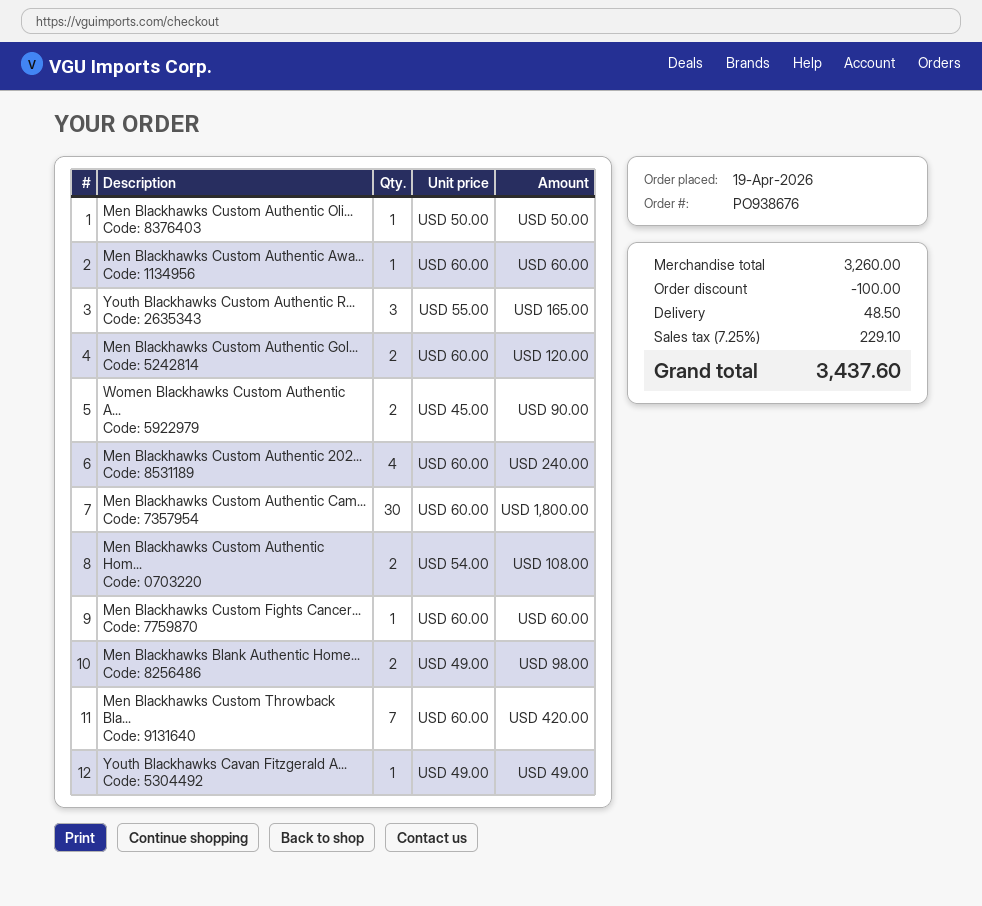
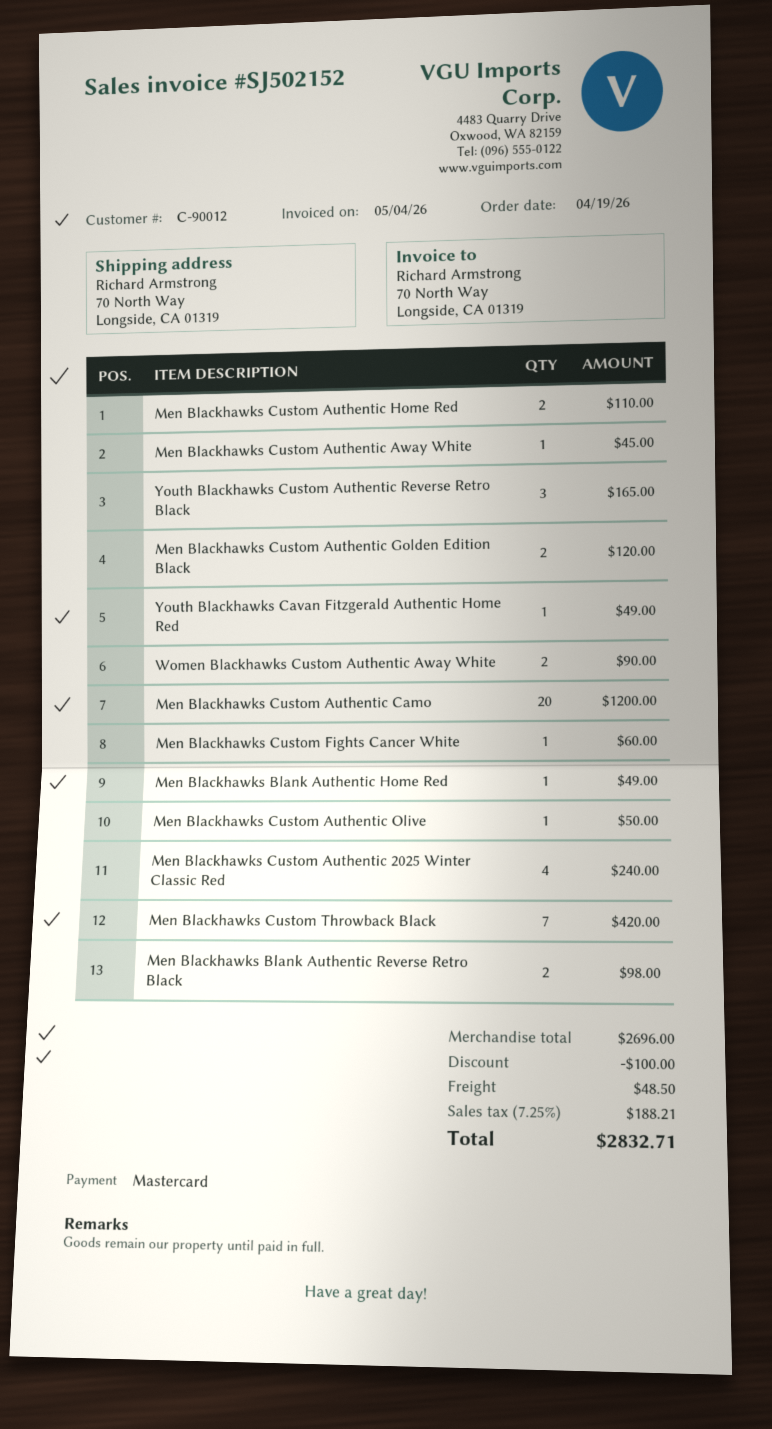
Men Blackhawks Custom Authentic Awa...: 1 for 60.00 -> 1 for 45.00
Men Blackhawks Custom Authentic Cam...: 30 for 1800.00 -> 20 for 1200.00
Men Blackhawks Custom Authentic Hom...: 2 for 108.00 -> 2 for 110.00
Men Blackhawks Blank Authentic Home...: 2 for 98.00 -> 1 for 49.00
Men Blackhawks Blank Authentic Reverse Retro Black: none -> 2 for 98.00
subtotal: 3260.00 -> 2696.00
tax: 7.25% = 229.10 -> 7.25% = 188.21
total: 3437.60 -> 2832.71

